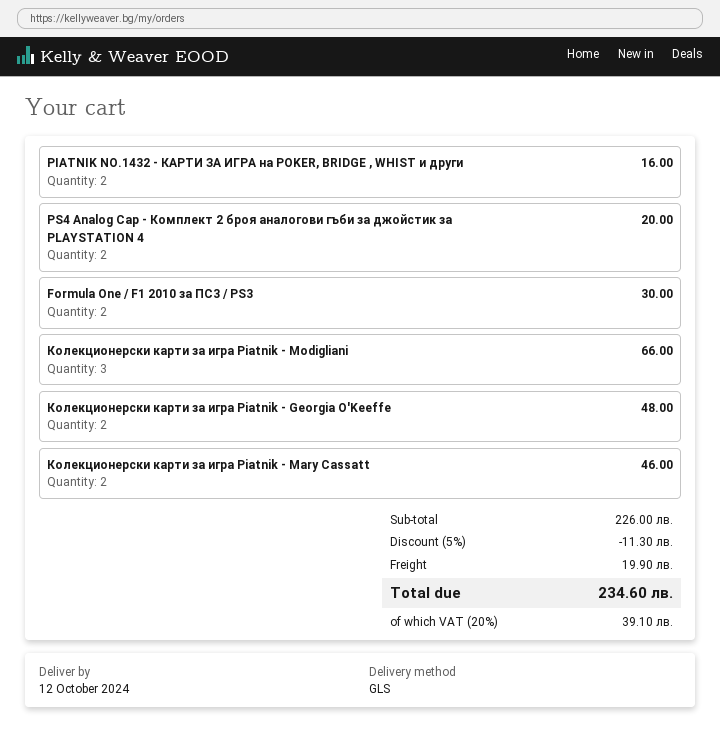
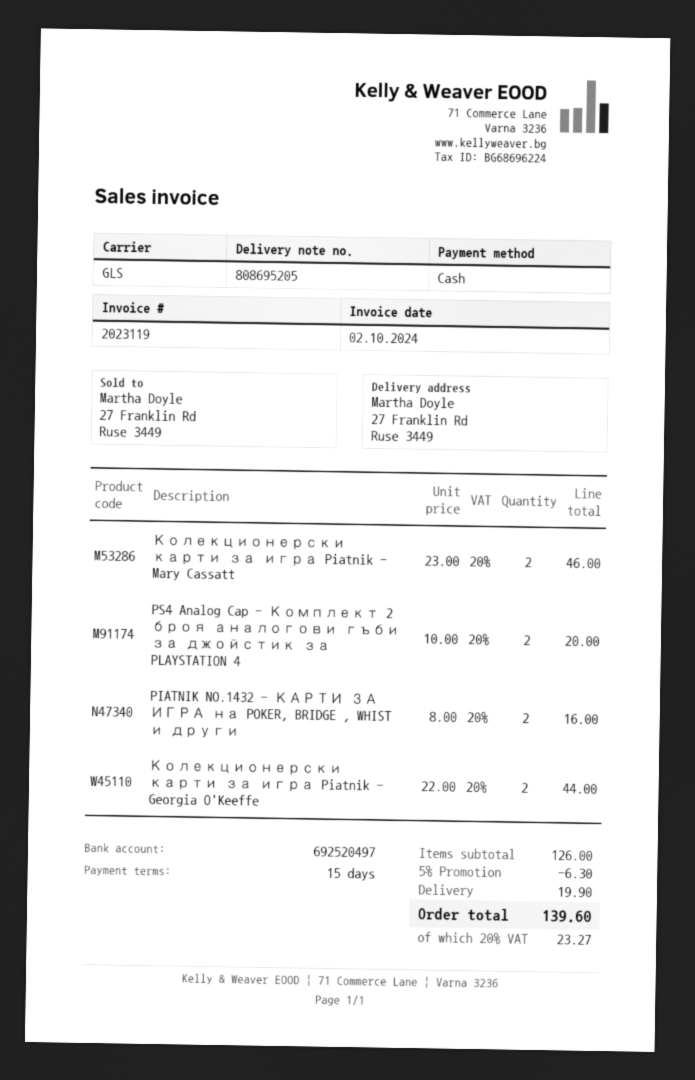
Formula One / F1 2010 за ПС3 / PS3: 2 for 30.00 -> none
Колекционерски карти за игра Piatnik - Modigliani: 3 for 66.00 -> none
Колекционерски карти за игра Piatnik - Georgia O'Keeffe: 2 for 48.00 -> 2 for 44.00
subtotal: 226.00 -> 126.00
discount: 5% = 11.30 -> 5% = 6.30
tax: 20% = 39.10 -> 20% = 23.27
total: 234.60 -> 139.60

